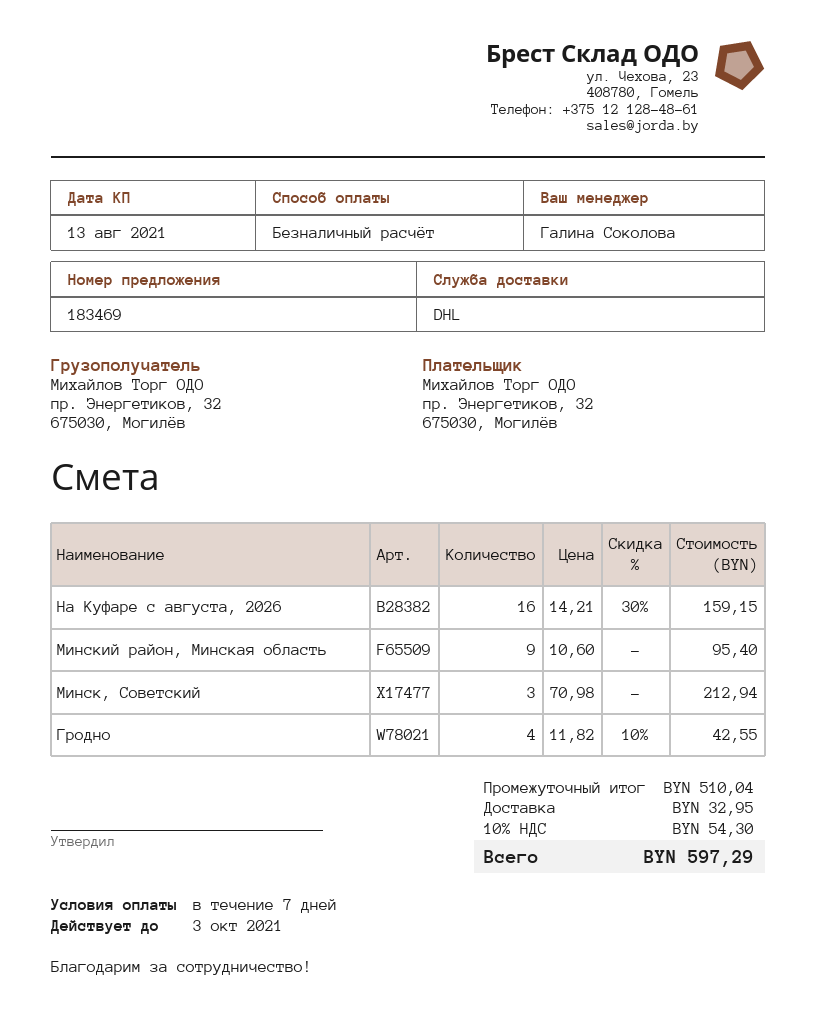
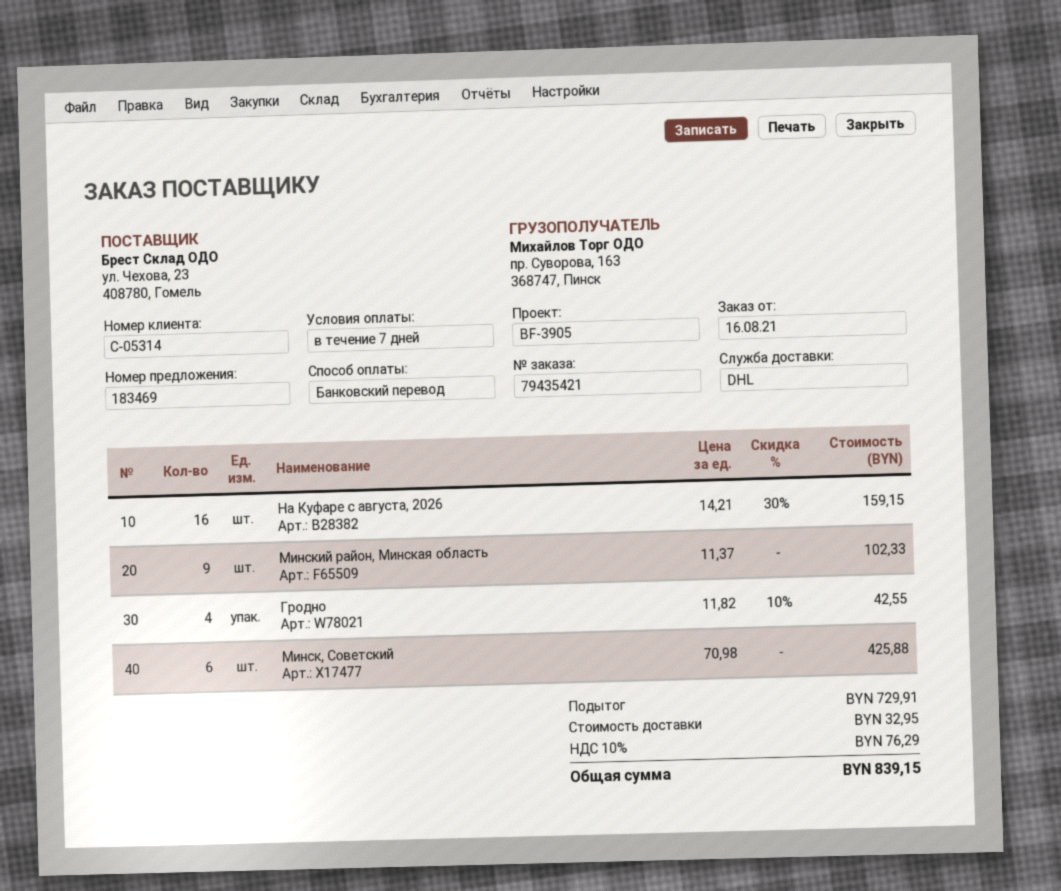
ship to: пр. Энергетиков, 32, 675030, Могилёв -> пр. Суворова, 163, 368747, Пинск
Минский район, Минская область: 9 x 10.60 = 95.40 -> 9 x 11.37 = 102.33
Минск, Советский: 3 x 70.98 = 212.94 -> 6 x 70.98 = 425.88
subtotal: 510.04 -> 729.91
tax: 10% = 54.30 -> 10% = 76.29
total: 597.29 -> 839.15

